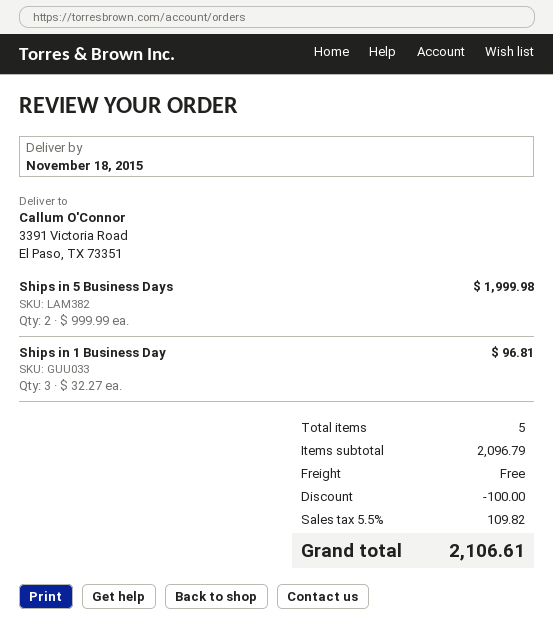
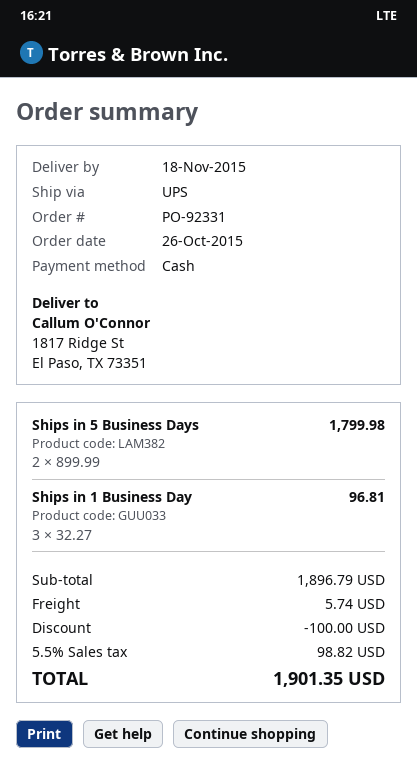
ship to: 3391 Victoria Road, El Paso, TX 73351 -> 1817 Ridge St, El Paso, TX 73351
Ships in 5 Business Days: 2 x 999.99 = 1999.98 -> 2 x 899.99 = 1799.98
subtotal: 2096.79 -> 1896.79
shipping: 0.00 -> 5.74
tax: 5.5% = 109.82 -> 5.5% = 98.82
total: 2106.61 -> 1901.35

